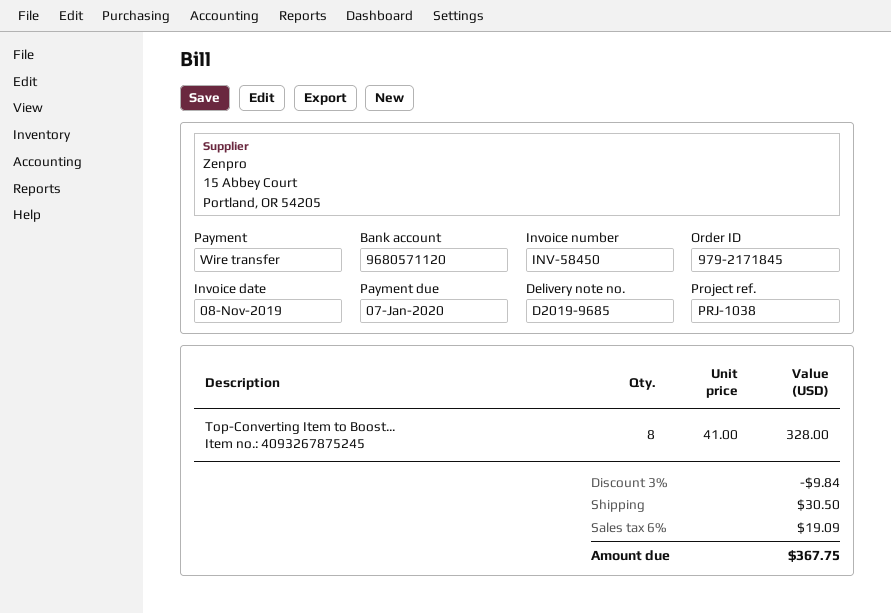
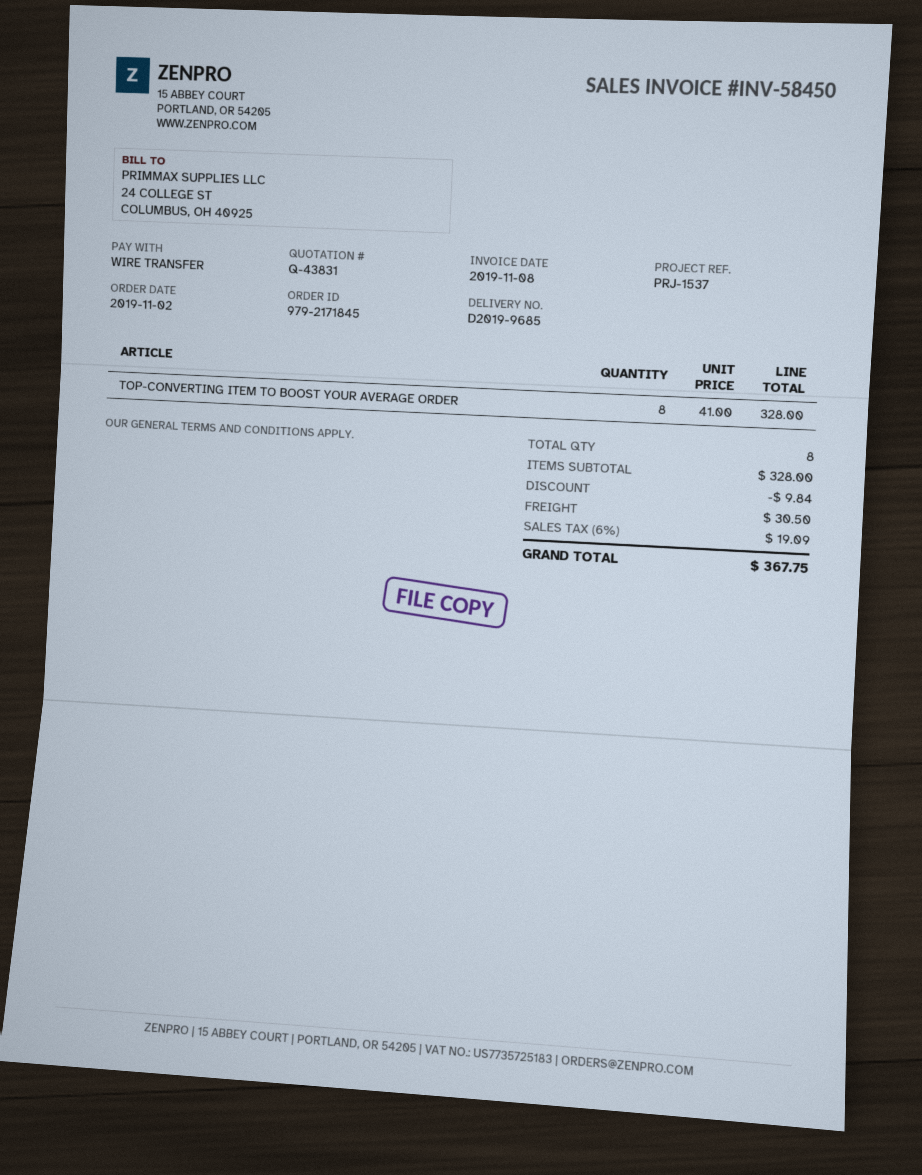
reference: PRJ-1038 -> PRJ-1537

